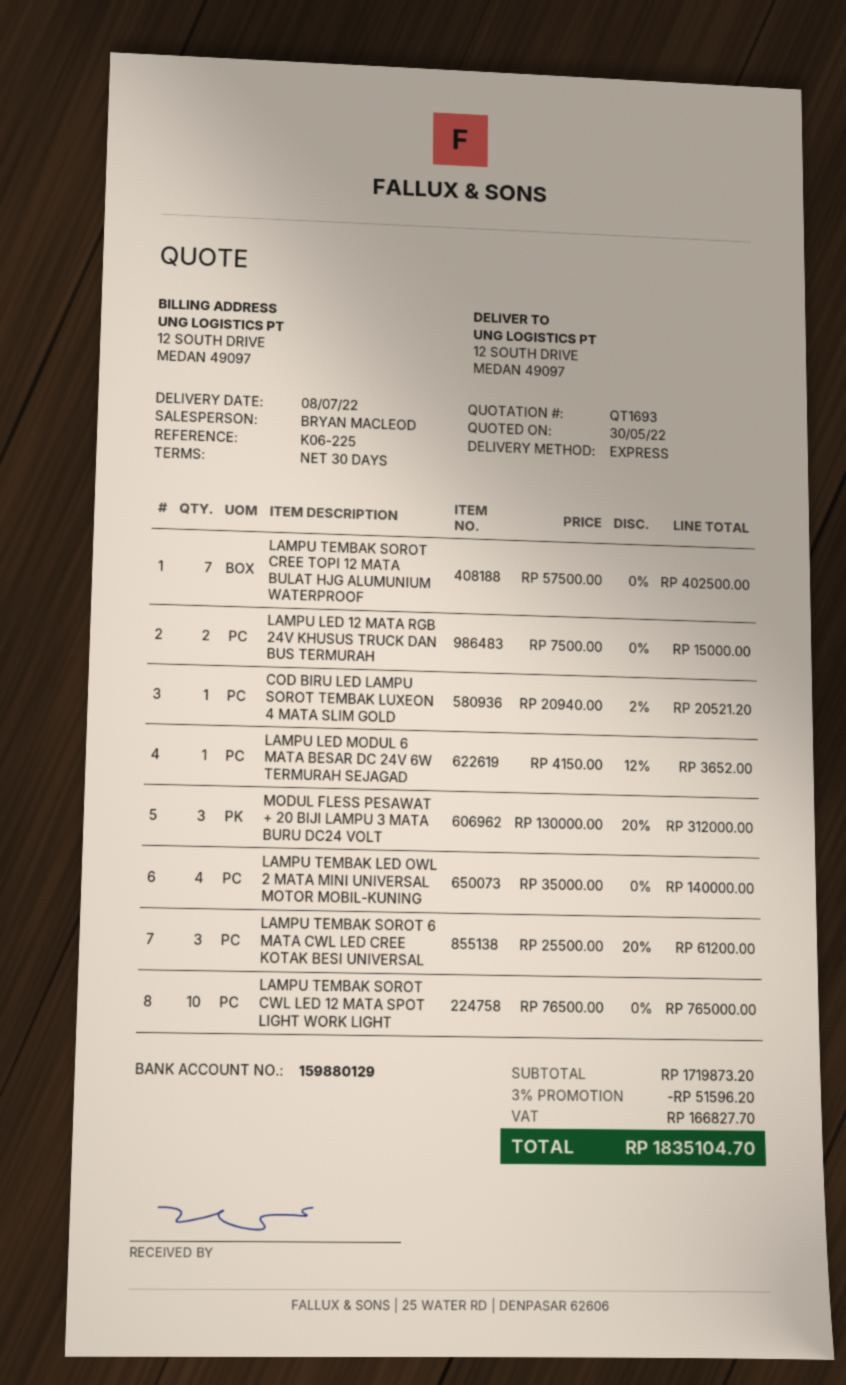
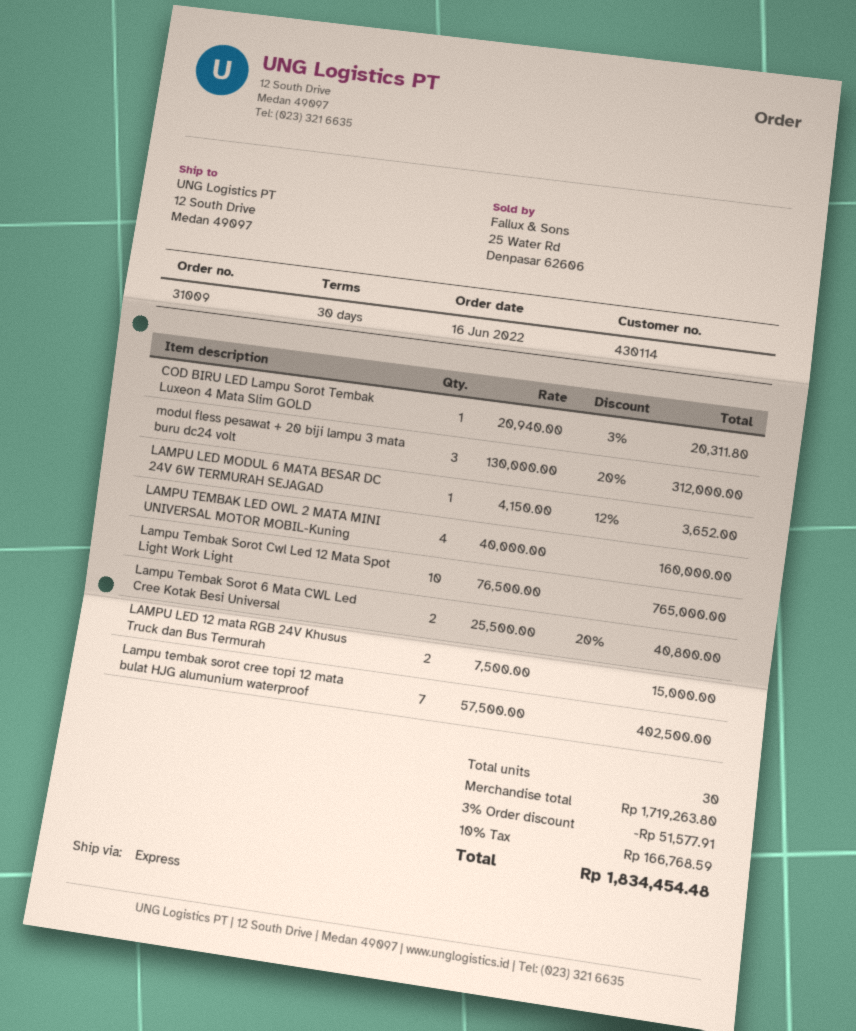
COD BIRU LED LAMPU SOROT TEMBAK LUXEON 4 MATA SLIM GOLD: 1 x 20940.00 - 2% = 20521.20 -> 1 x 20940.00 - 3% = 20311.80
LAMPU TEMBAK LED OWL 2 MATA MINI UNIVERSAL MOTOR MOBIL-KUNING: 4 x 35000.00 = 140000.00 -> 4 x 40000.00 = 160000.00
LAMPU TEMBAK SOROT 6 MATA CWL LED CREE KOTAK BESI UNIVERSAL: 3 x 25500.00 - 20% = 61200.00 -> 2 x 25500.00 - 20% = 40800.00
subtotal: 1719873.20 -> 1719263.80
discount: 3% = 51596.20 -> 3% = 51577.91
tax: 166827.70 -> 166768.59
total: 1835104.70 -> 1834454.48

